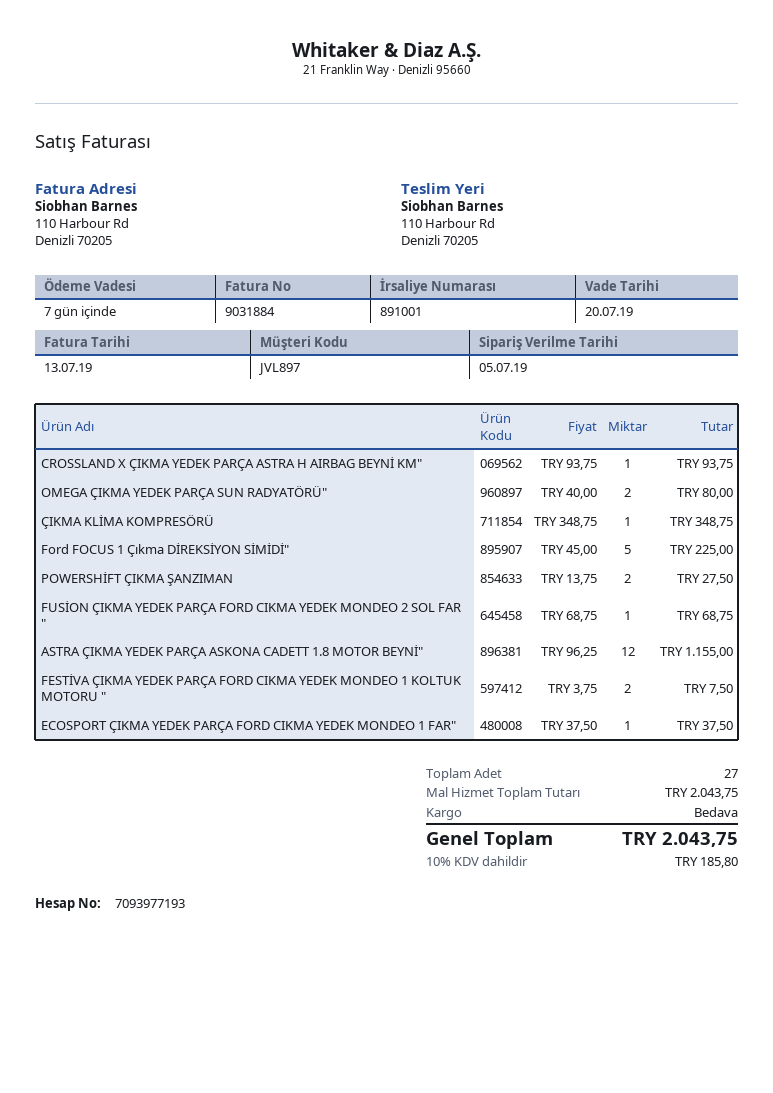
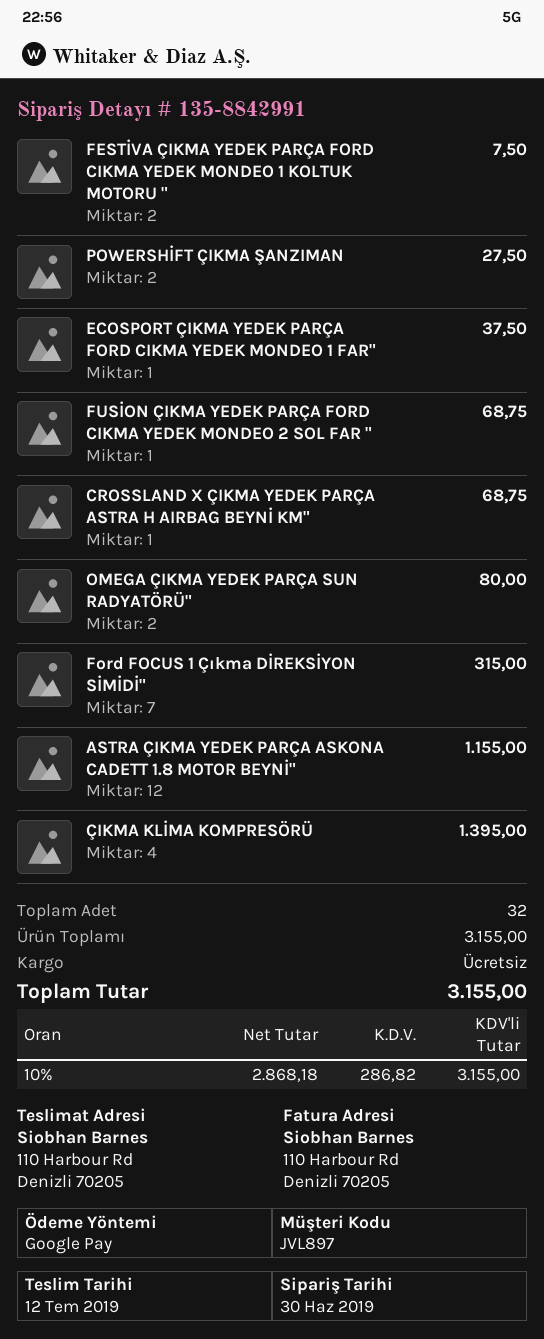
order date: 2019-07-05 -> 2019-06-30
CROSSLAND X ÇIKMA YEDEK PARÇA ASTRA H AIRBAG BEYNİ KM": 1 for 93.75 -> 1 for 68.75
ÇIKMA KLİMA KOMPRESÖRÜ: 1 for 348.75 -> 4 for 1395.00
Ford FOCUS 1 Çıkma DİREKSİYON SİMİDİ": 5 for 225.00 -> 7 for 315.00
total quantity: 27 -> 32
subtotal: 2043.75 -> 3155.00
tax: 10% = 185.80 -> 10% = 286.82
total: 2043.75 -> 3155.00

